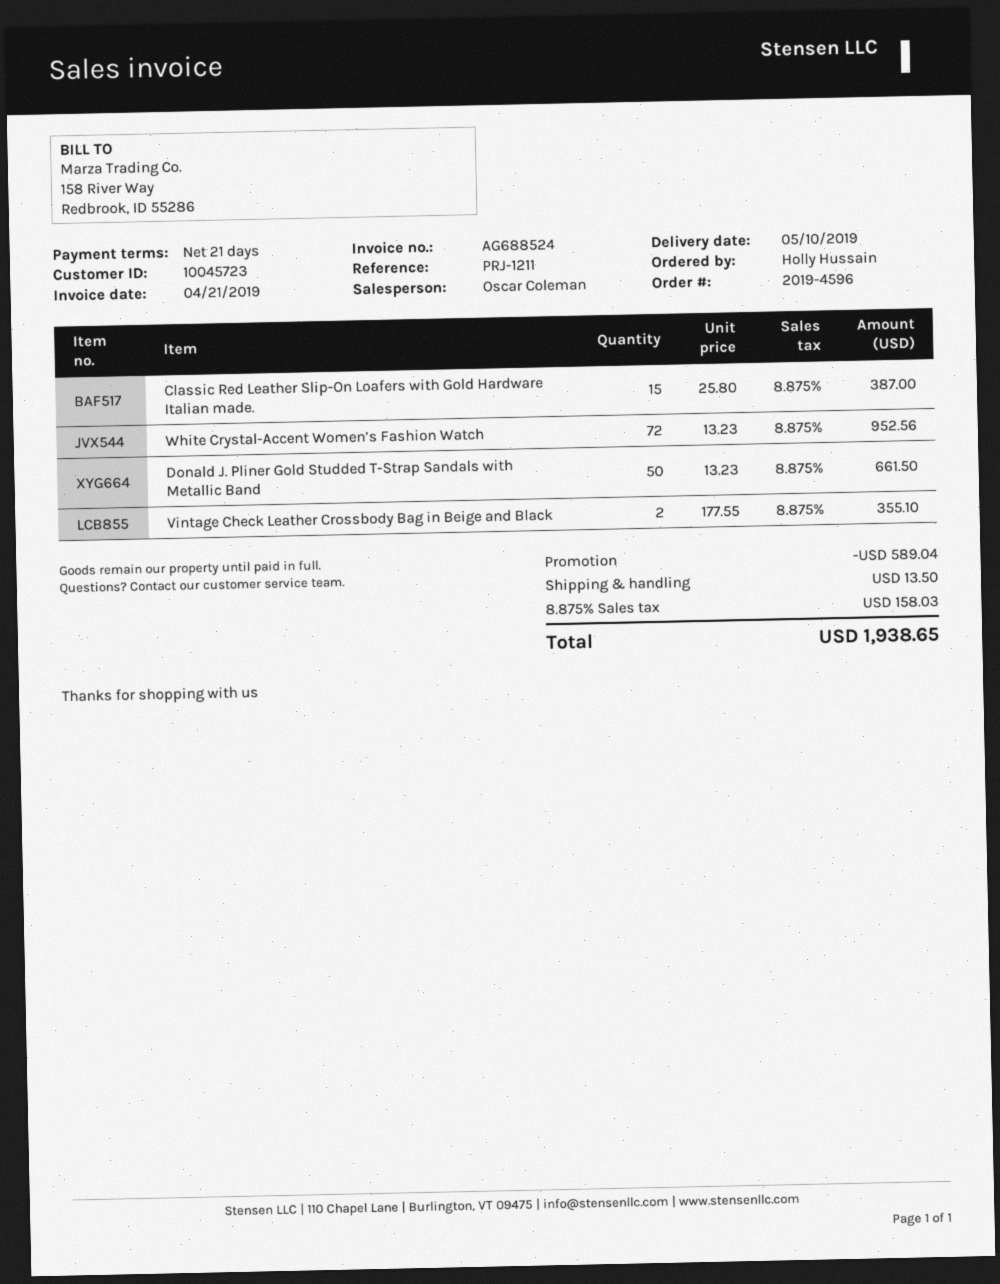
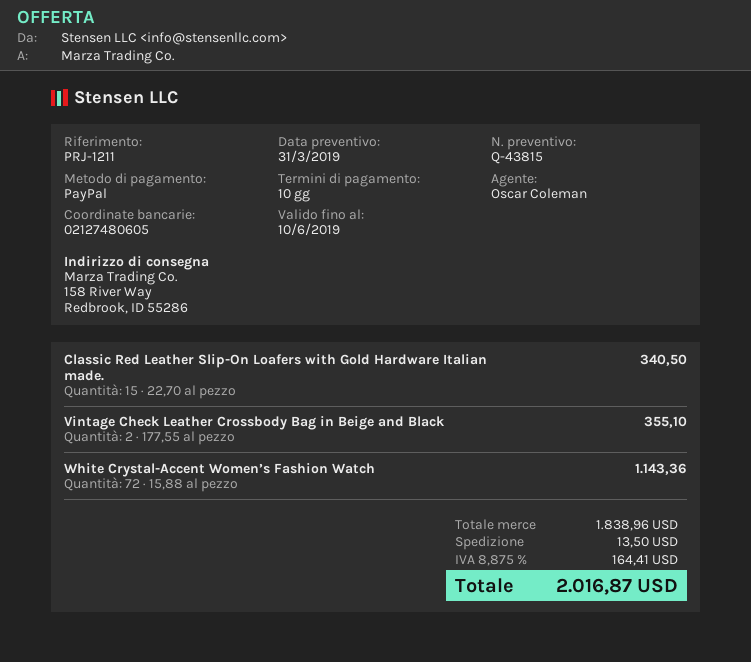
payment terms: 21 days -> 10 days
Classic Red Leather Slip-On Loafers with Gold Hardware Italian made.: 15 x 25.80 = 387.00 -> 15 x 22.70 = 340.50
White Crystal-Accent Women’s Fashion Watch: 72 x 13.23 = 952.56 -> 72 x 15.88 = 1143.36
Donald J. Pliner Gold Studded T-Strap Sandals with Metallic Band: 50 x 13.23 = 661.50 -> none
discount: 589.04 -> none
tax: 8.875% = 158.03 -> 8.875% = 164.41
total: 1938.65 -> 2016.87

